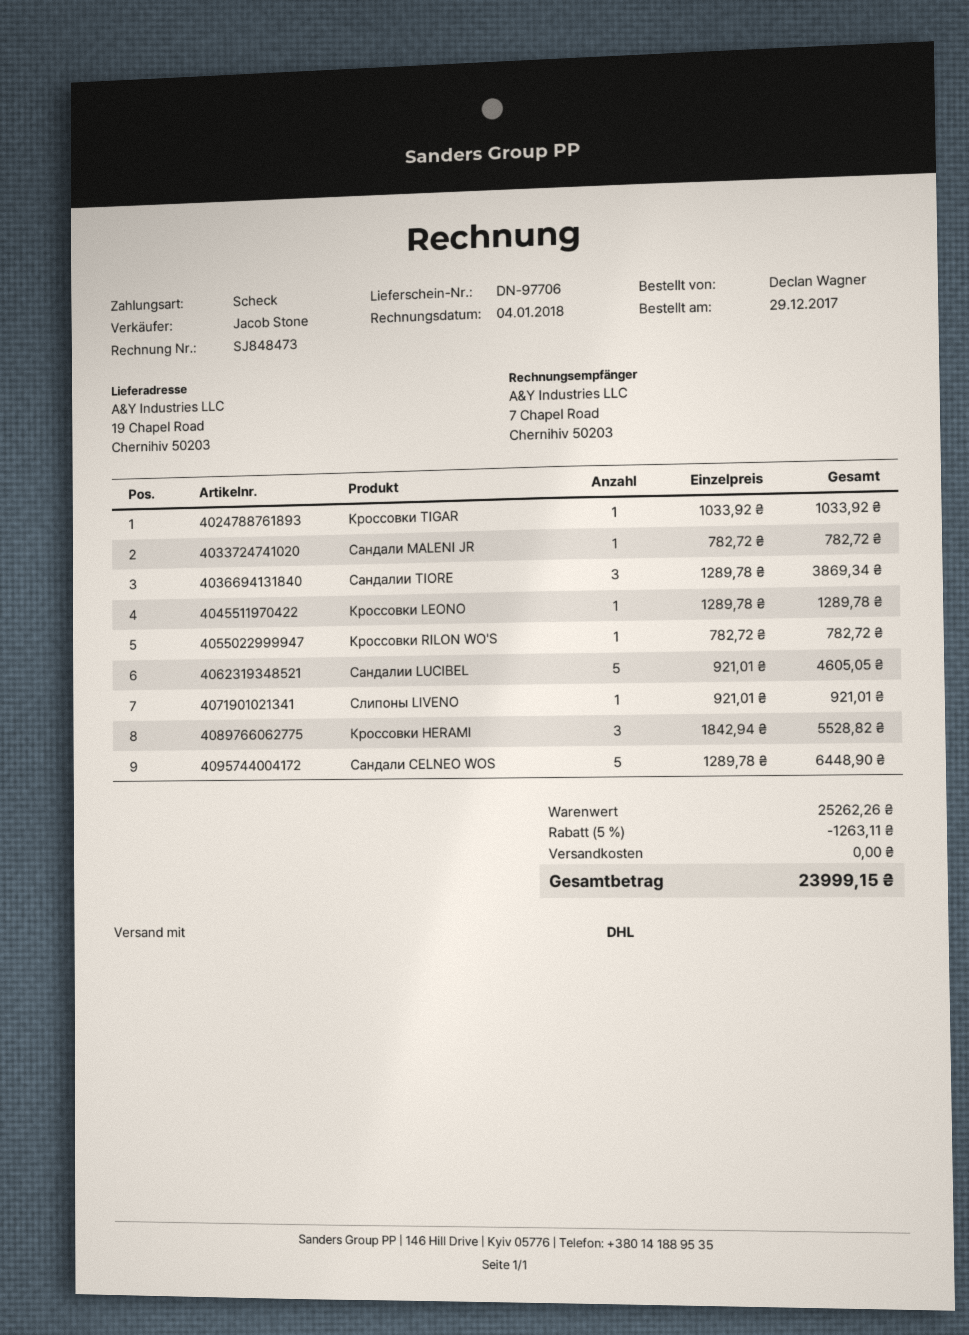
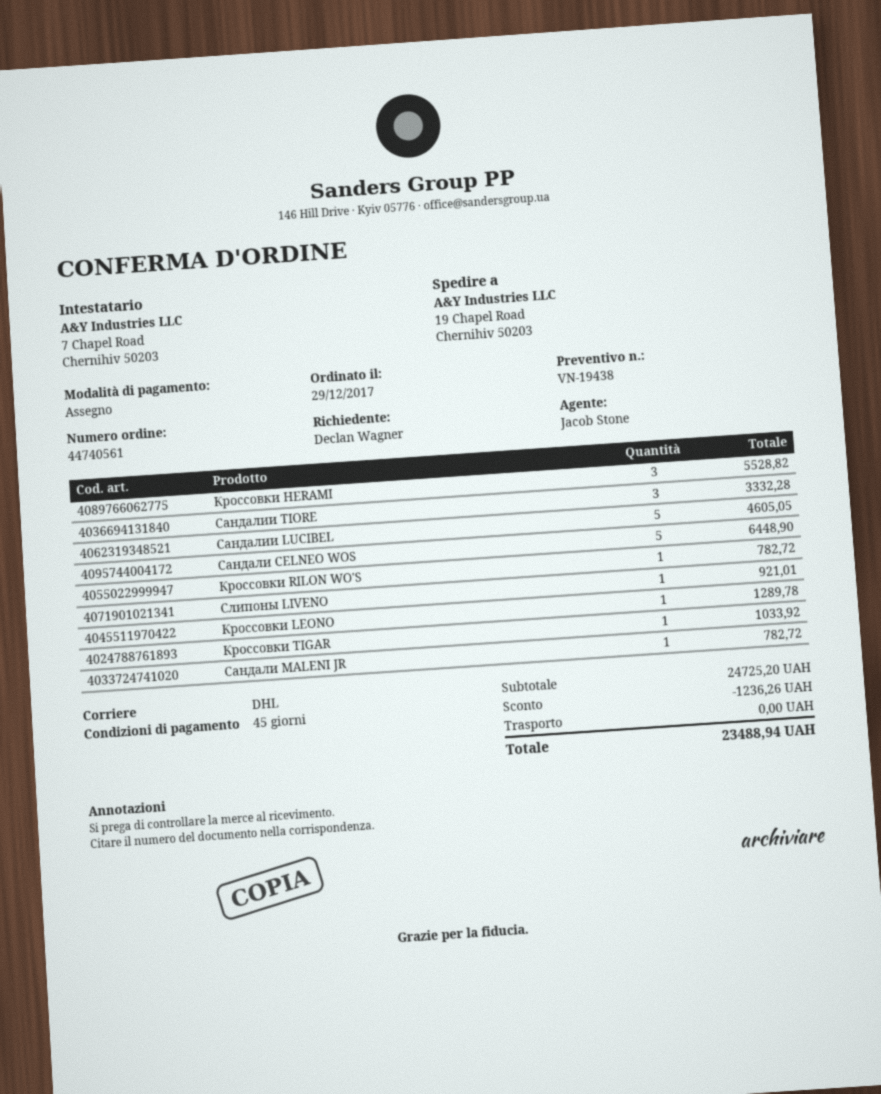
Сандалии TIORE: 3 for 3869.34 -> 3 for 3332.28
subtotal: 25262.26 -> 24725.20
discount: 1263.11 -> 1236.26
total: 23999.15 -> 23488.94

